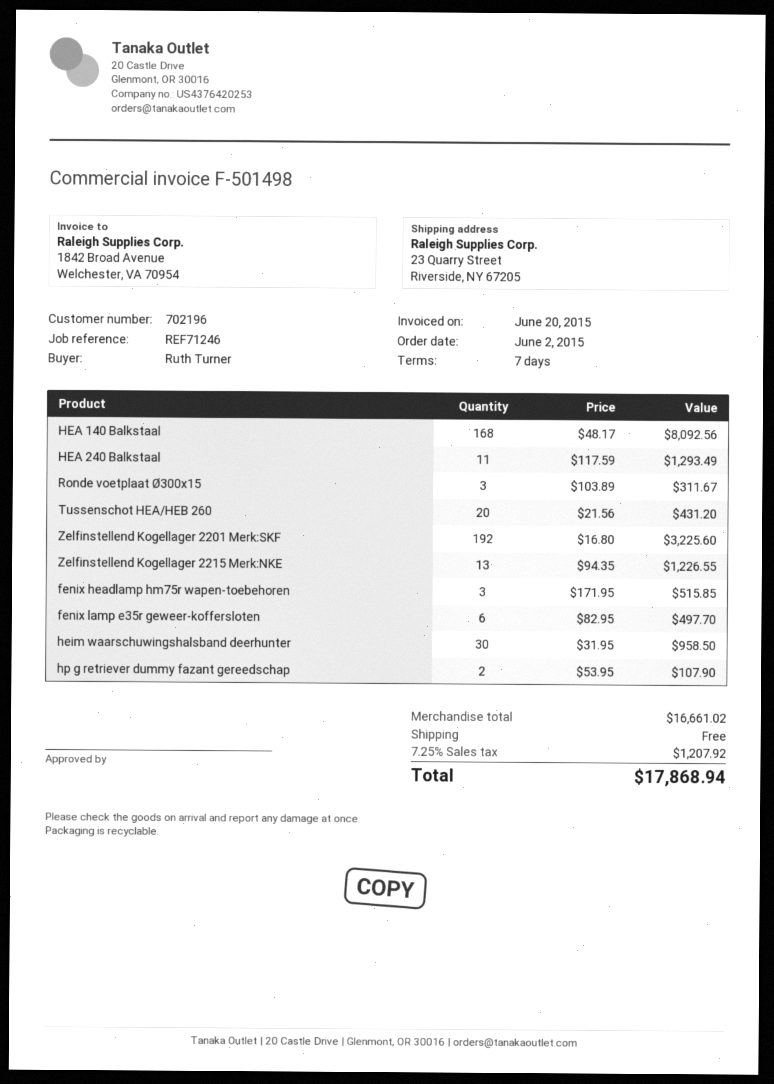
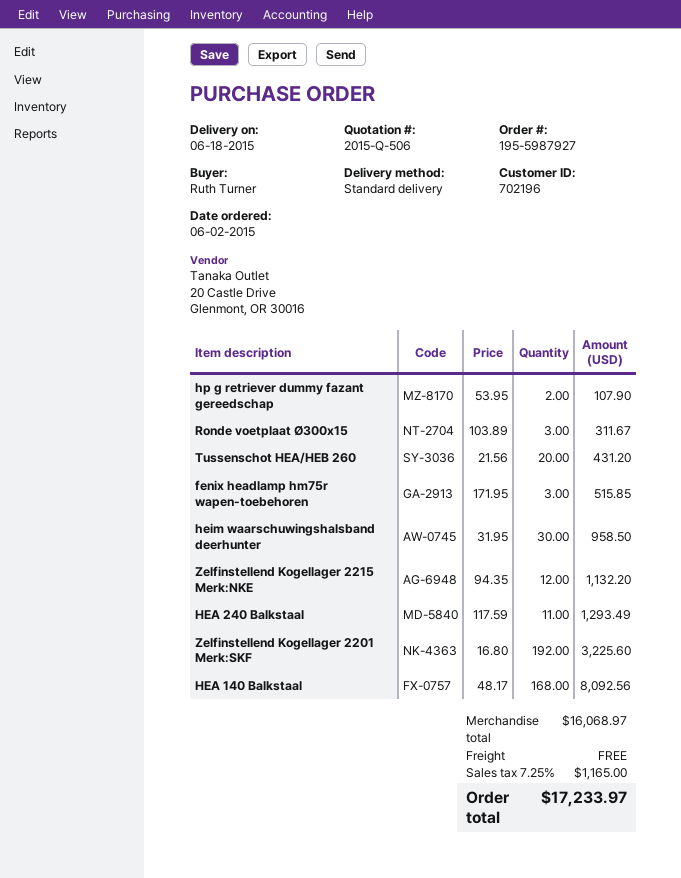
Zelfinstellend Kogellager 2215 Merk:NKE: 13 x 94.35 = 1226.55 -> 12 x 94.35 = 1132.20
fenix lamp e35r geweer-koffersloten: 6 x 82.95 = 497.70 -> none
subtotal: 16661.02 -> 16068.97
tax: 7.25% = 1207.92 -> 7.25% = 1165.00
total: 17868.94 -> 17233.97

